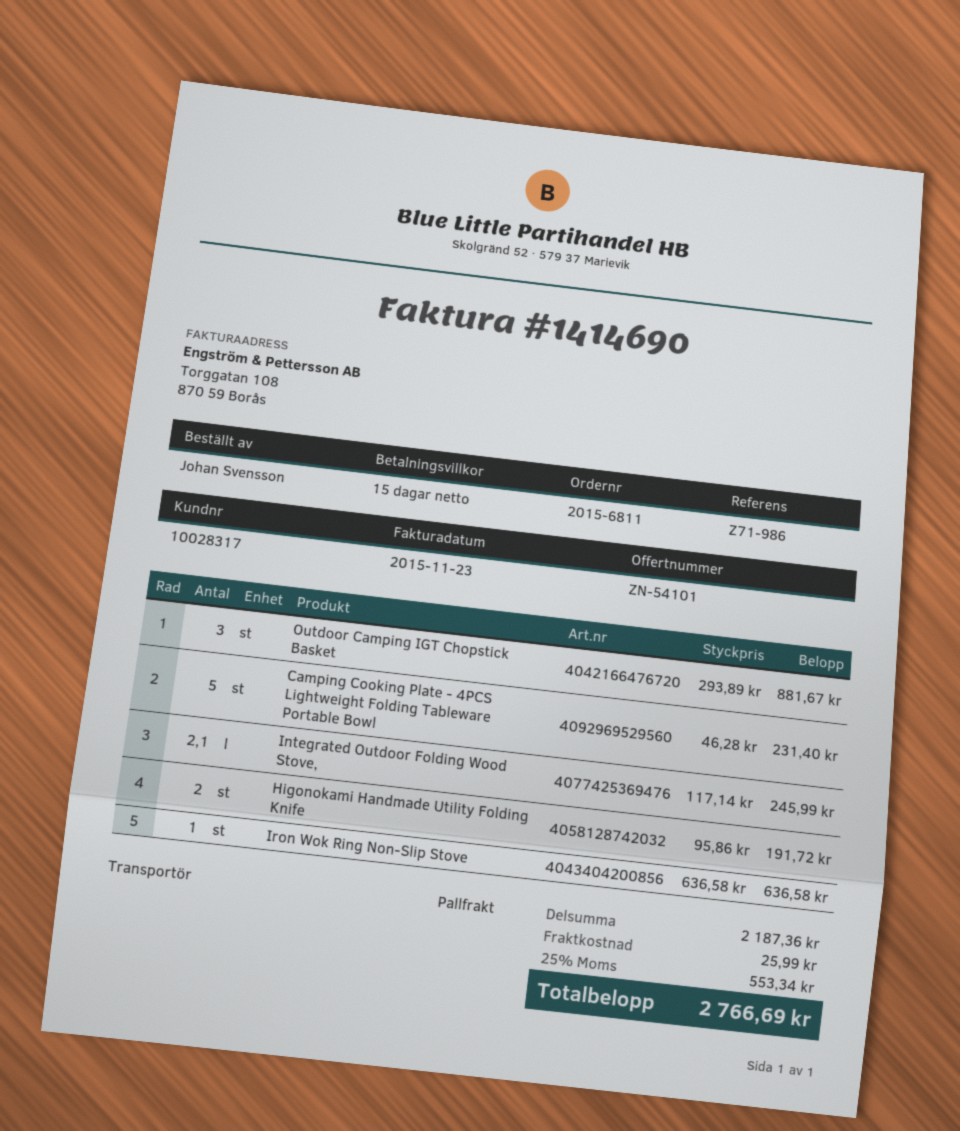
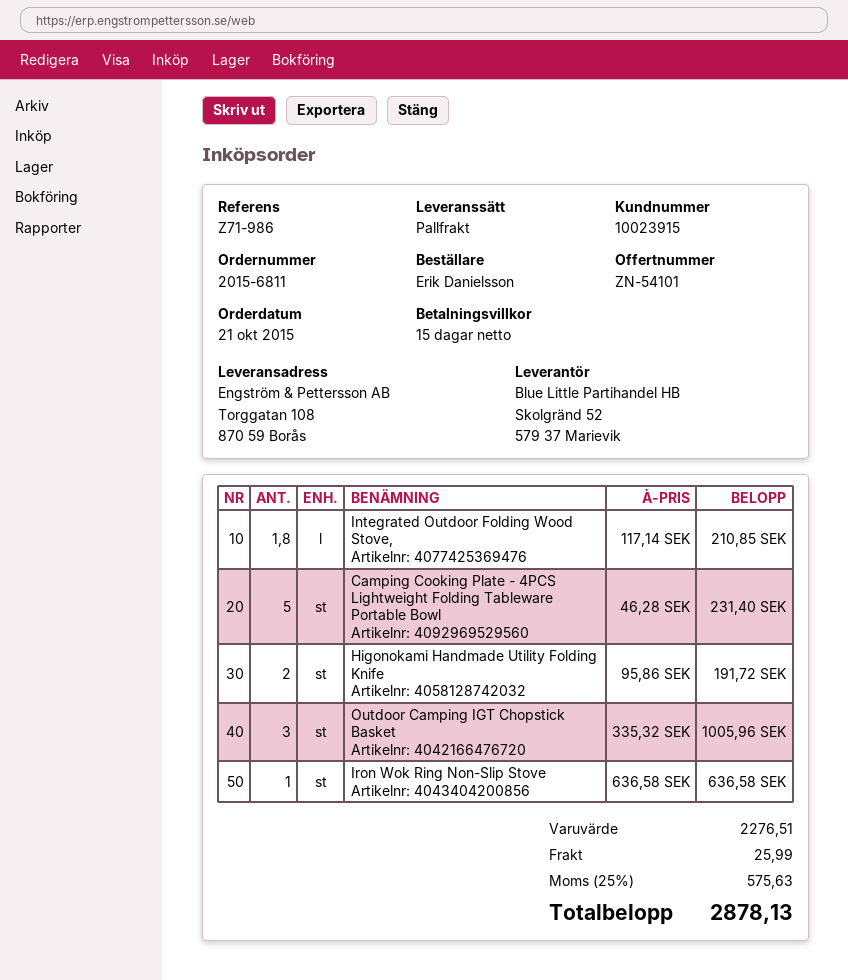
customer number: 10028317 -> 10023915
ordered by: Johan Svensson -> Erik Danielsson
Outdoor Camping IGT Chopstick Basket: 3 x 293.89 = 881.67 -> 3 x 335.32 = 1005.96
Integrated Outdoor Folding Wood Stove,: 2.1 x 117.14 = 245.99 -> 1.8 x 117.14 = 210.85
subtotal: 2187.36 -> 2276.51
tax: 25% = 553.34 -> 25% = 575.63
total: 2766.69 -> 2878.13

